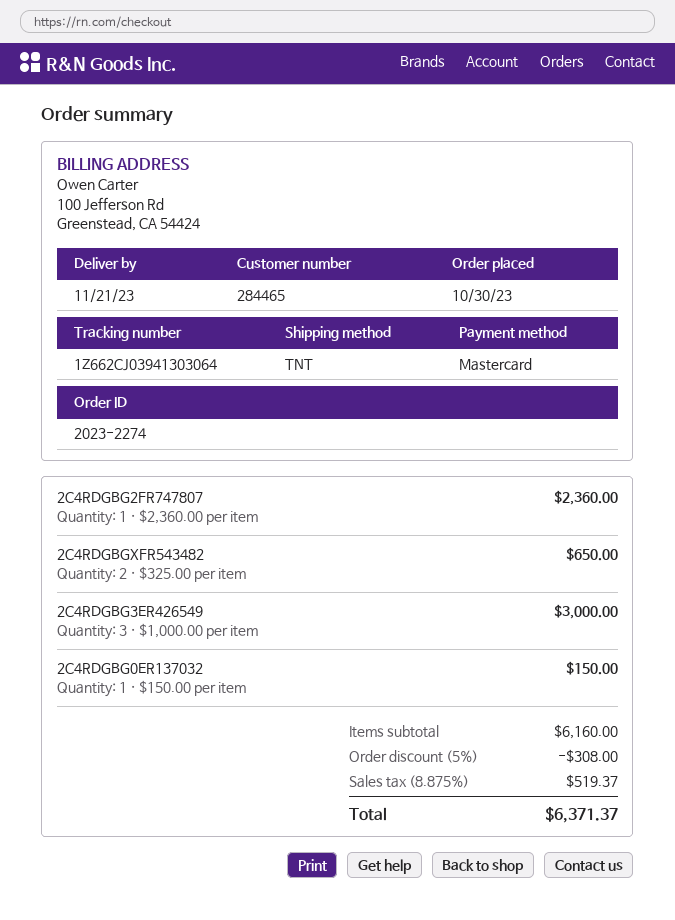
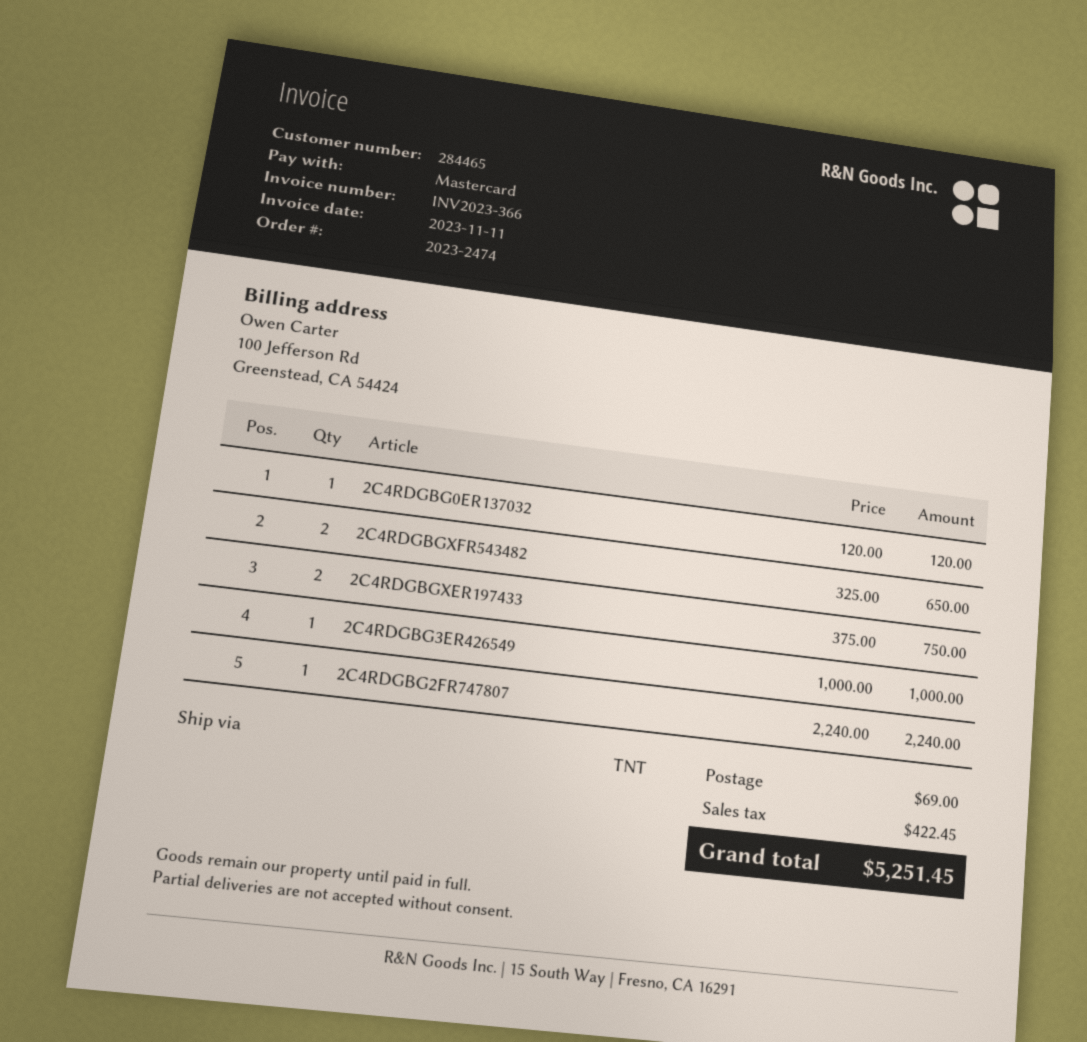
order number: 2023-2274 -> 2023-2474
2C4RDGBG2FR747807: 1 x 2360.00 = 2360.00 -> 1 x 2240.00 = 2240.00
2C4RDGBG3ER426549: 3 x 1000.00 = 3000.00 -> 1 x 1000.00 = 1000.00
2C4RDGBG0ER137032: 1 x 150.00 = 150.00 -> 1 x 120.00 = 120.00
2C4RDGBGXER197433: none -> 2 x 375.00 = 750.00
discount: 5% = 308.00 -> none
shipping: none -> 69.00
tax: 519.37 -> 422.45
total: 6371.37 -> 5251.45

